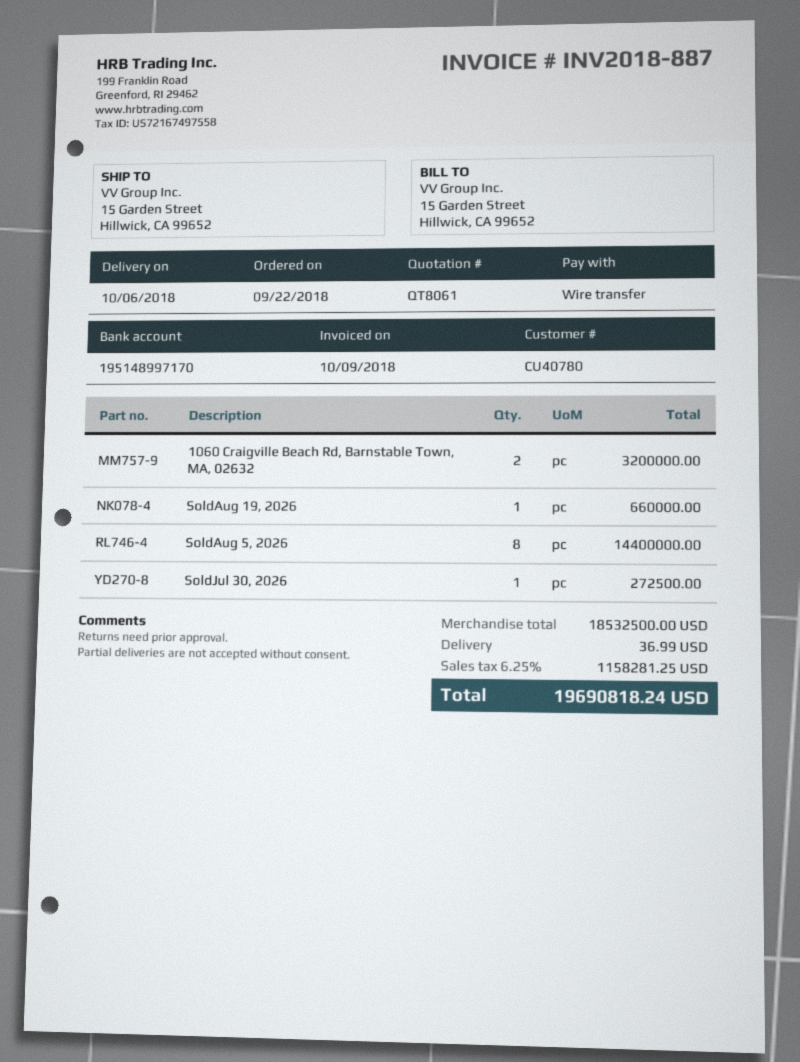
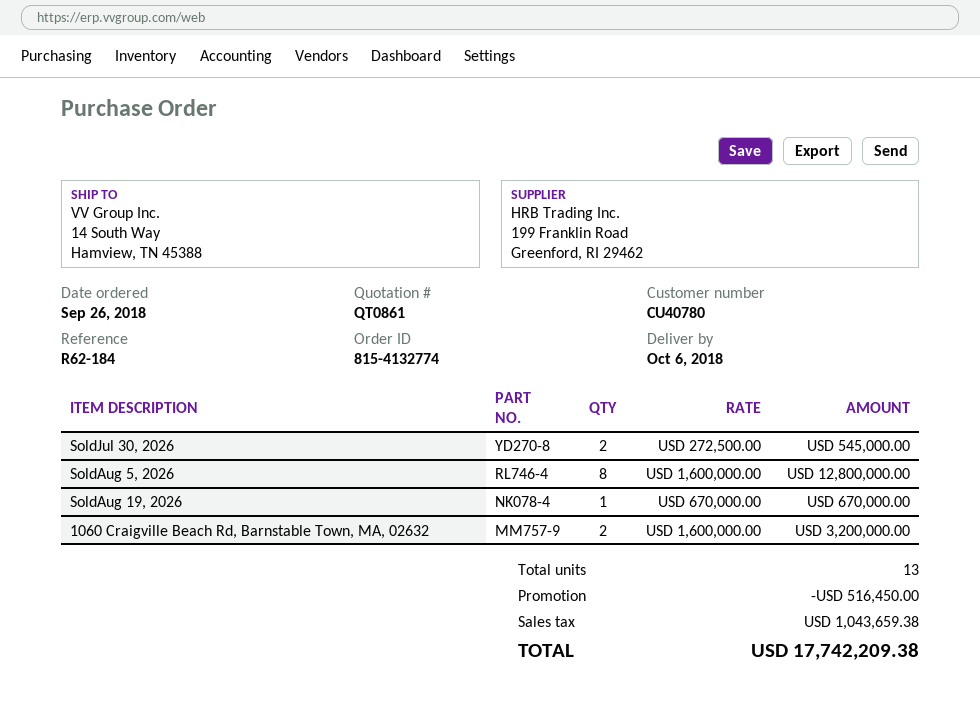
quote number: QT8061 -> QT0861
order date: 2018-09-22 -> 2018-09-26
ship to: 15 Garden Street, Hillwick, CA 99652 -> 14 South Way, Hamview, TN 45388
SoldAug 19, 2026: 1 for 660000.00 -> 1 for 670000.00
SoldAug 5, 2026: 8 for 14400000.00 -> 8 for 12800000.00
SoldJul 30, 2026: 1 for 272500.00 -> 2 for 545000.00
discount: none -> 516450.00
shipping: 36.99 -> none
tax: 1158281.25 -> 1043659.38
total: 19690818.24 -> 17742209.38

